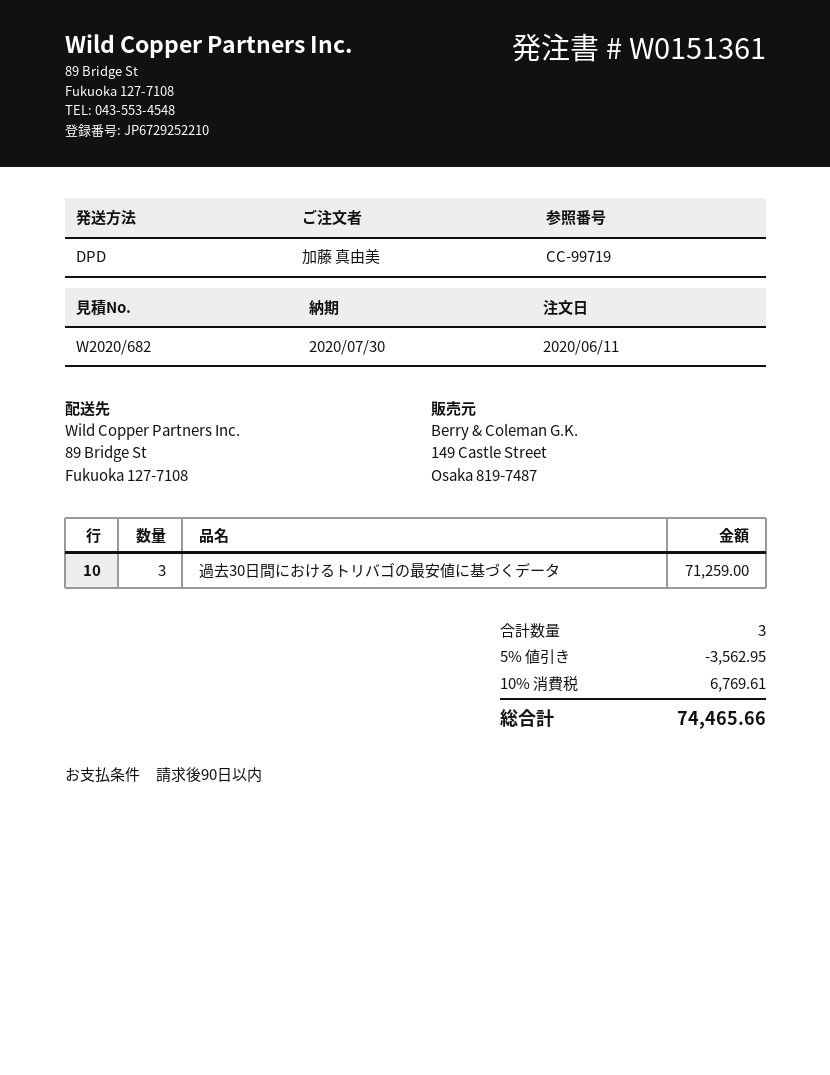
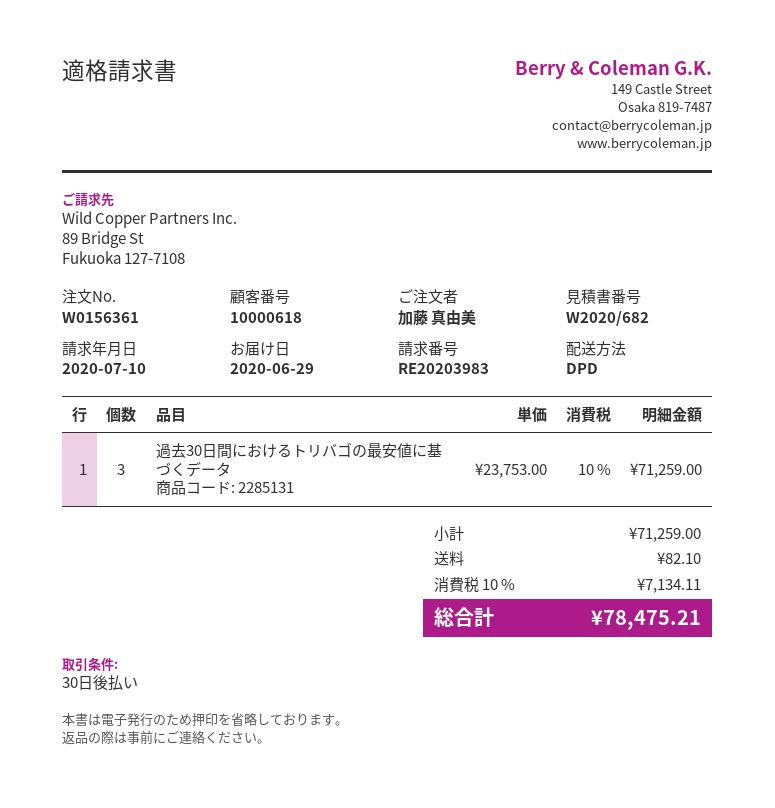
order number: W0151361 -> W0156361
delivery date: 2020-07-30 -> 2020-06-29
payment terms: 90 days -> 30 days
discount: 5% = 3562.95 -> none
shipping: none -> 82.10
tax: 10% = 6769.61 -> 10% = 7134.11
total: 74465.66 -> 78475.21

